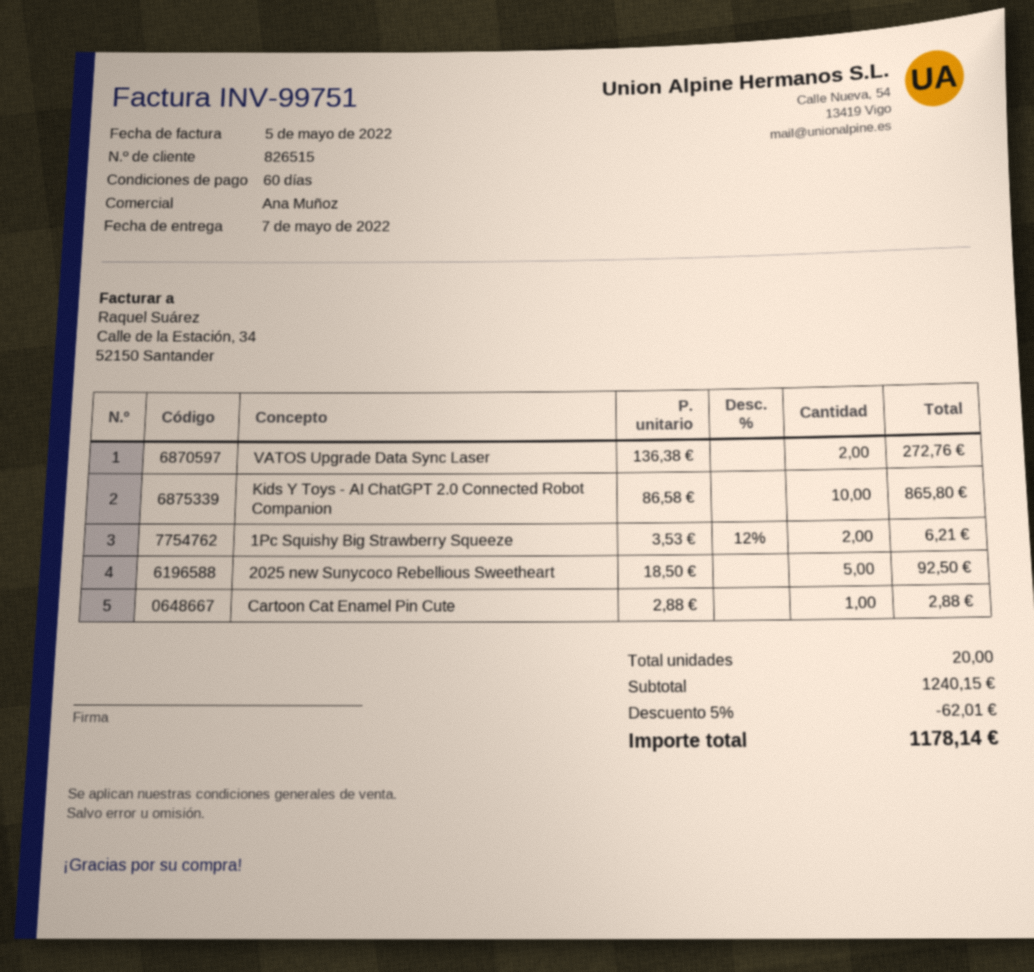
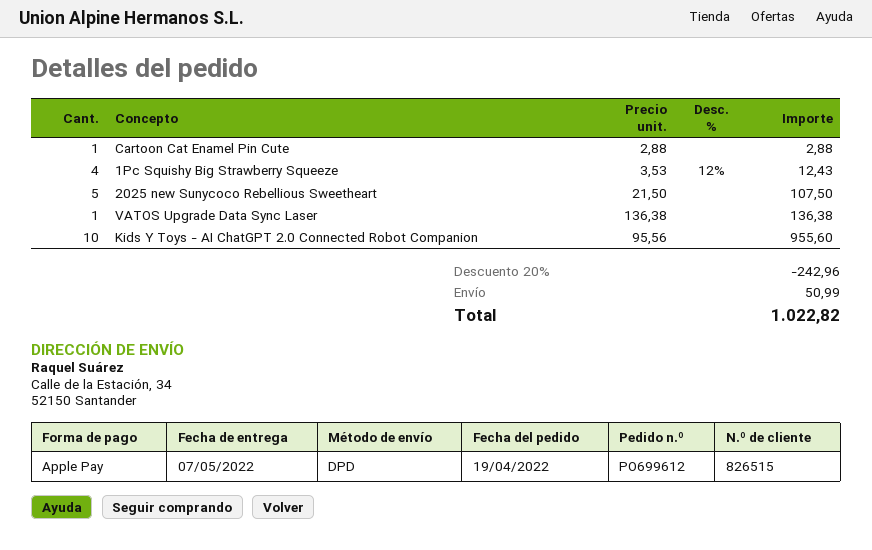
VATOS Upgrade Data Sync Laser: 2 x 136.38 = 272.76 -> 1 x 136.38 = 136.38
Kids Y Toys - AI ChatGPT 2.0 Connected Robot Companion: 10 x 86.58 = 865.80 -> 10 x 95.56 = 955.60
1Pc Squishy Big Strawberry Squeeze: 2 x 3.53 - 12% = 6.21 -> 4 x 3.53 - 12% = 12.43
2025 new Sunycoco Rebellious Sweetheart: 5 x 18.50 = 92.50 -> 5 x 21.50 = 107.50
discount: 5% = 62.01 -> 20% = 242.96
shipping: none -> 50.99
total: 1178.14 -> 1022.82

